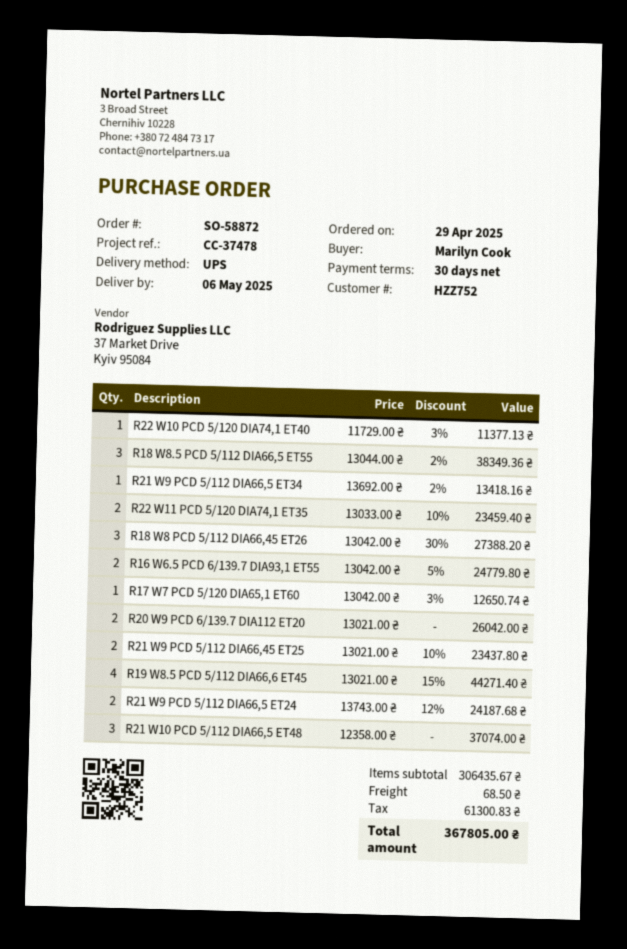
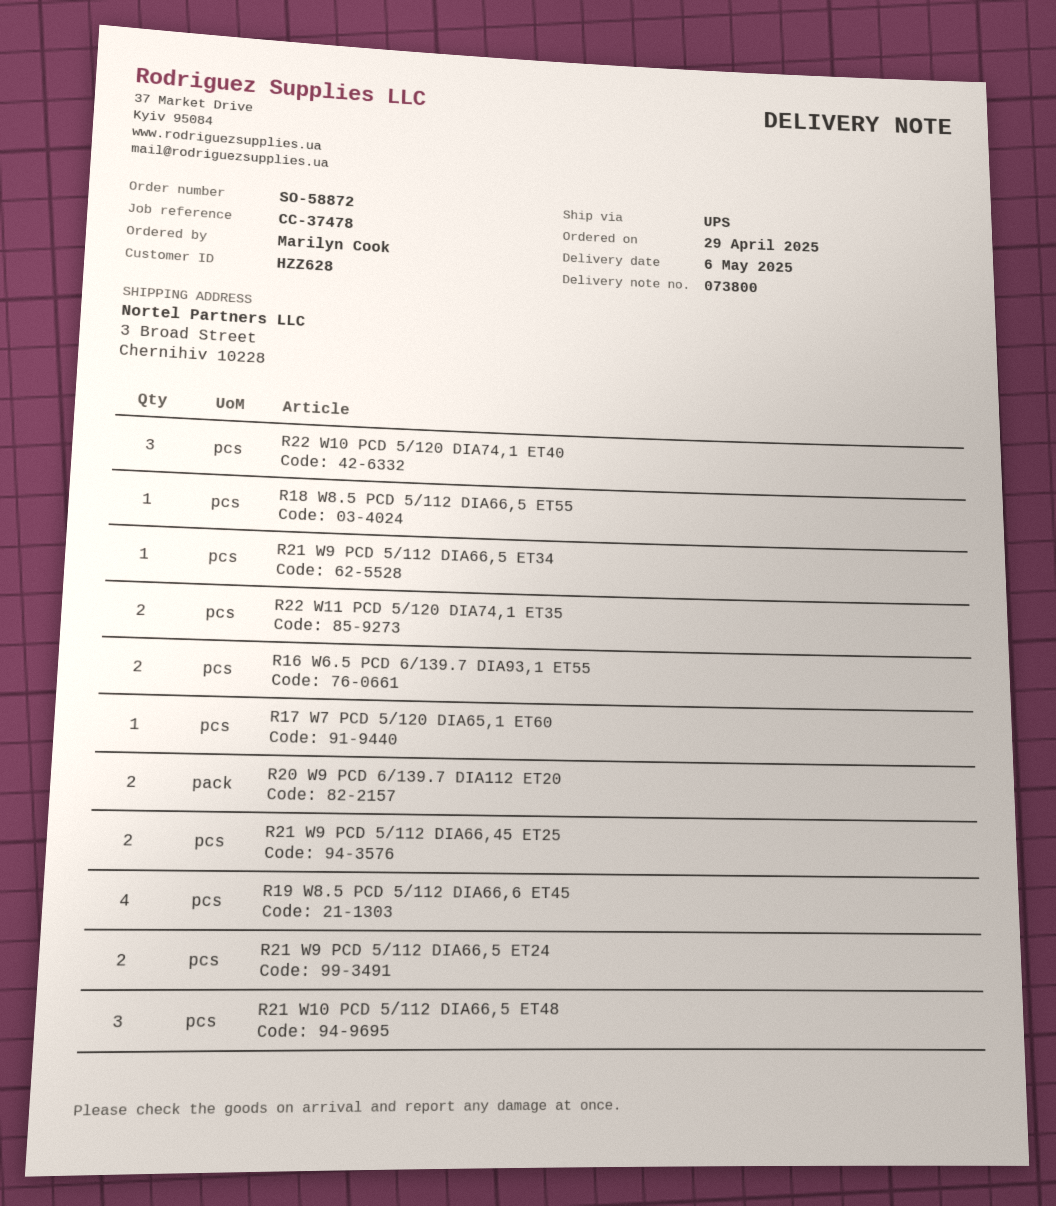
customer number: HZZ752 -> HZZ628
R22 W10 PCD 5/120 DIA74,1 ET40: 1 -> 3
R18 W8.5 PCD 5/112 DIA66,5 ET55: 3 -> 1
R18 W8 PCD 5/112 DIA66,45 ET26: 3 -> none

